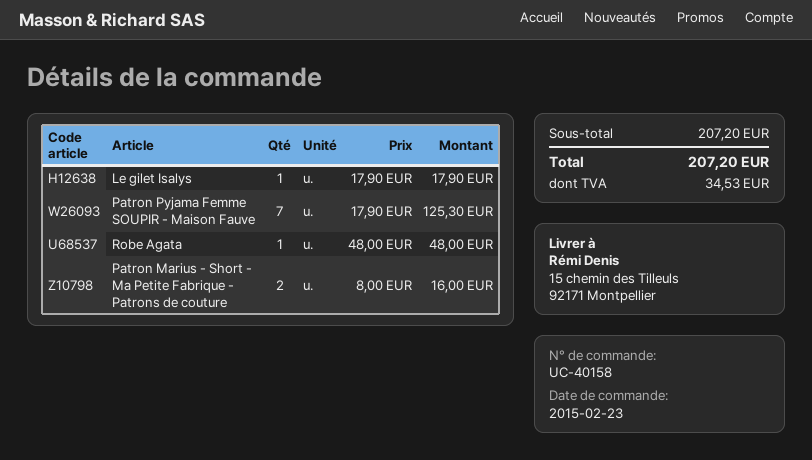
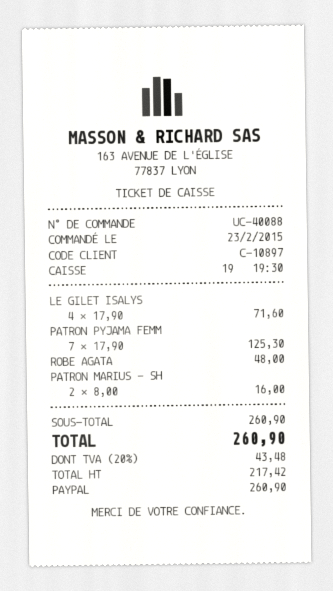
order number: UC-40158 -> UC-40088
Le gilet Isalys: 1 x 17.90 = 17.90 -> 4 x 17.90 = 71.60
subtotal: 207.20 -> 260.90
tax: 34.53 -> 43.48
total: 207.20 -> 260.90

